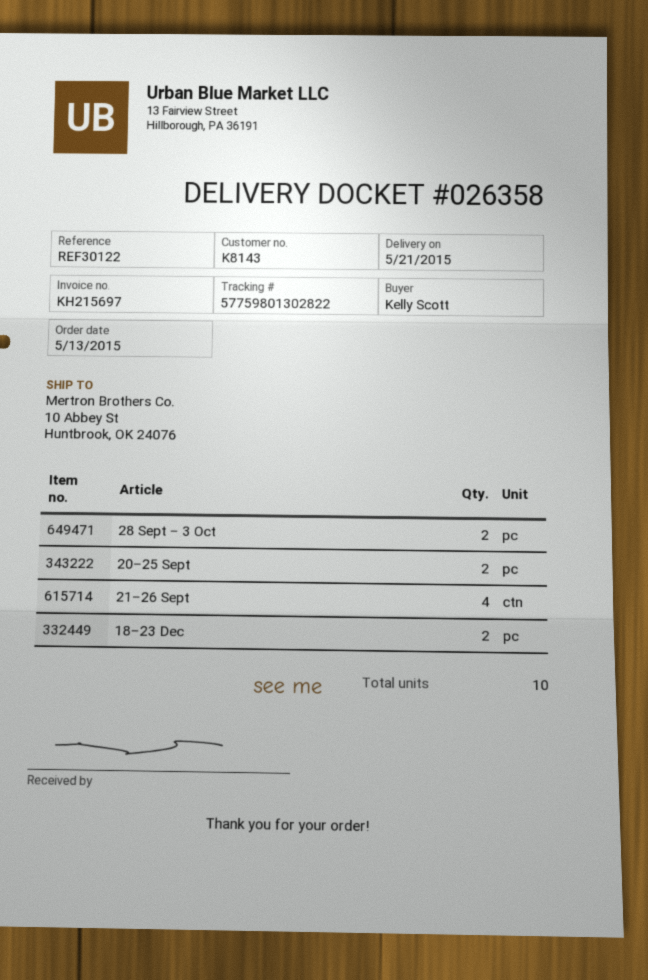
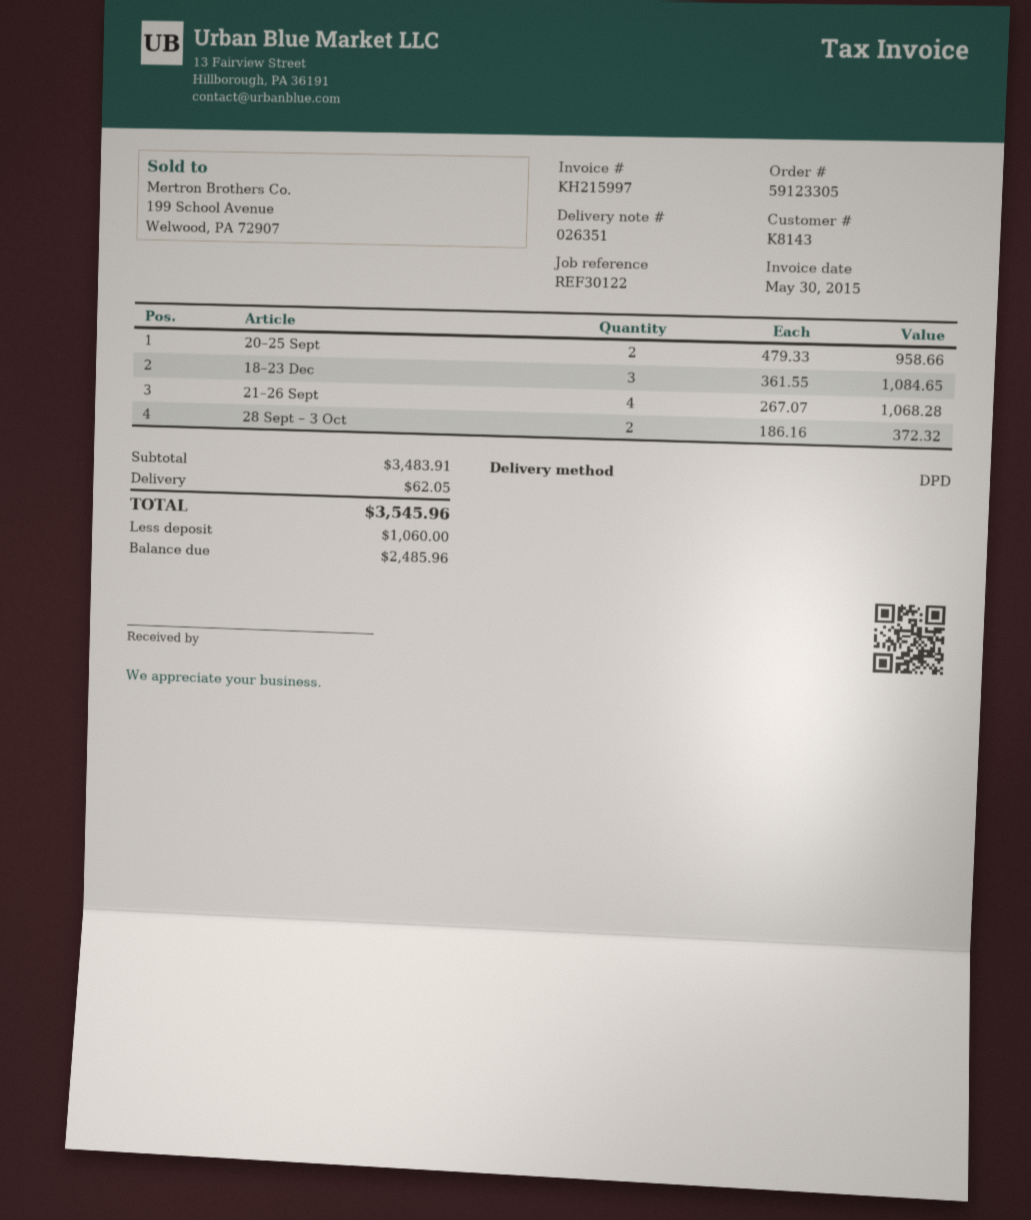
delivery note number: 026358 -> 026351
invoice number: KH215697 -> KH215997
18–23 Dec: 2 -> 3

